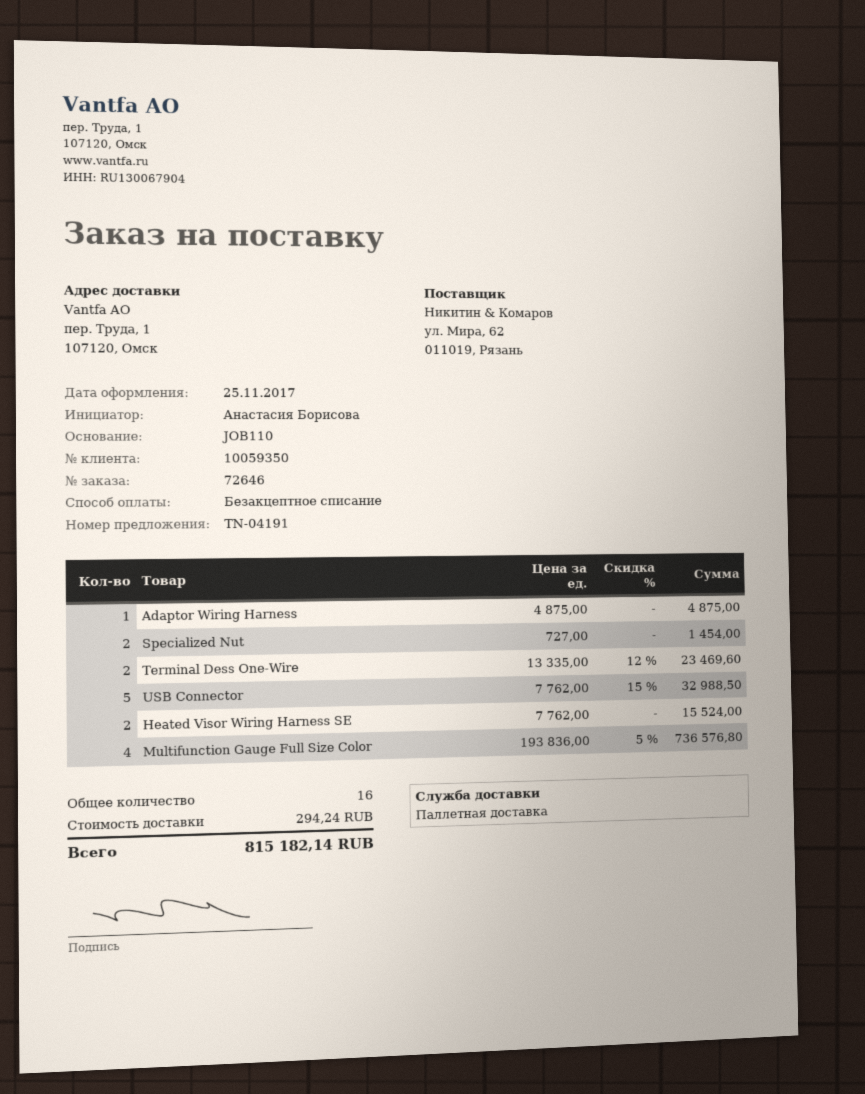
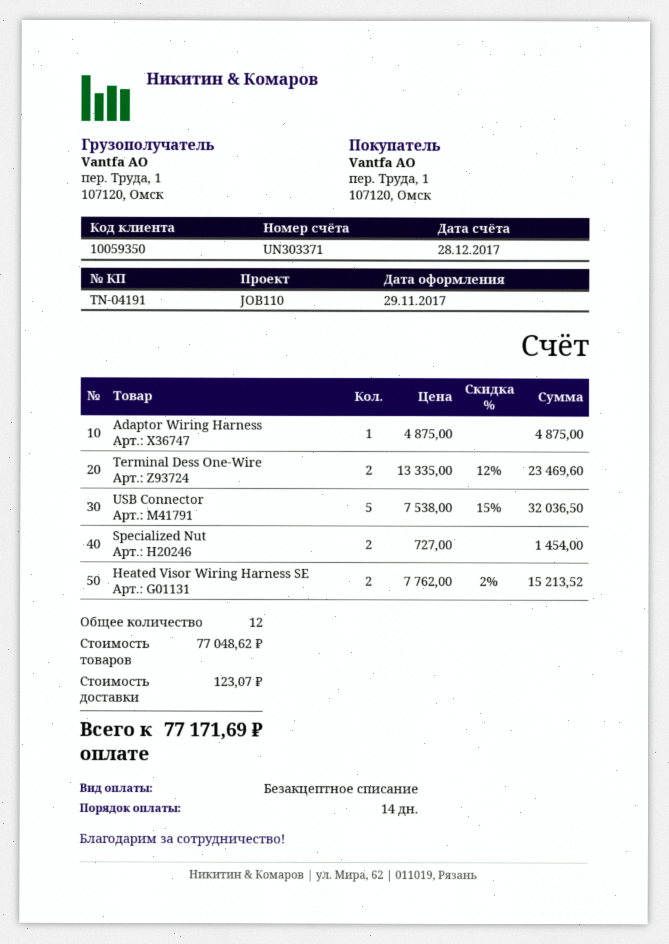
order date: 2017-11-25 -> 2017-11-29
USB Connector: 5 x 7762.00 - 15% = 32988.50 -> 5 x 7538.00 - 15% = 32036.50
Heated Visor Wiring Harness SE: 2 x 7762.00 = 15524.00 -> 2 x 7762.00 - 2% = 15213.52
Multifunction Gauge Full Size Color: 4 x 193836.00 - 5% = 736576.80 -> none
total quantity: 16 -> 12
shipping: 294.24 -> 123.07
total: 815182.14 -> 77171.69

